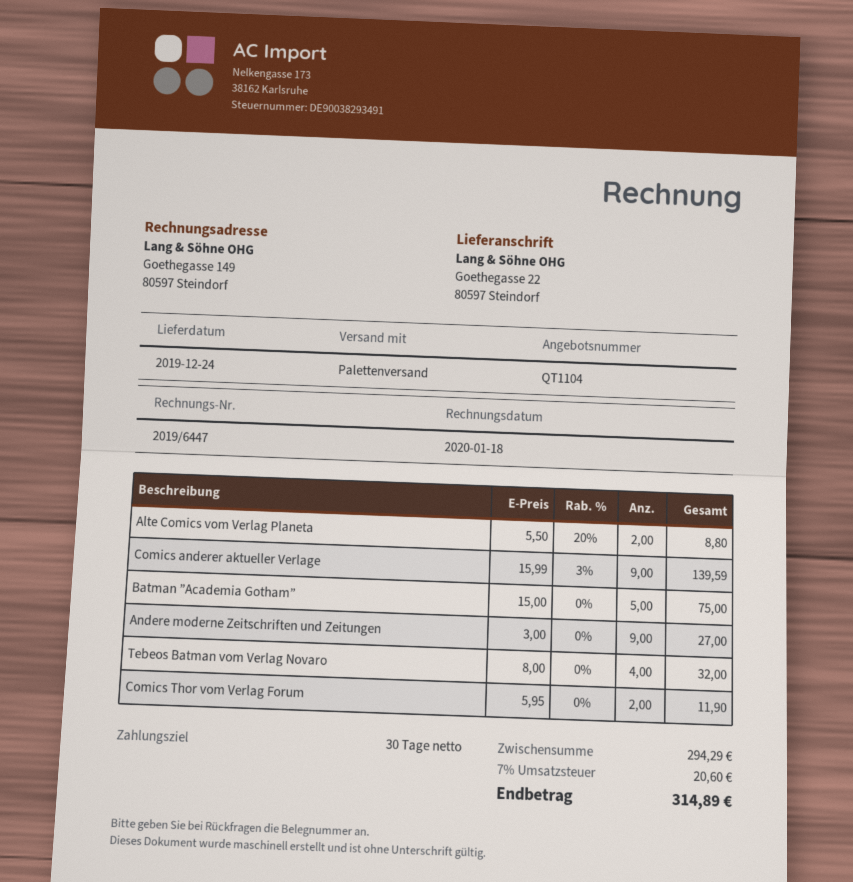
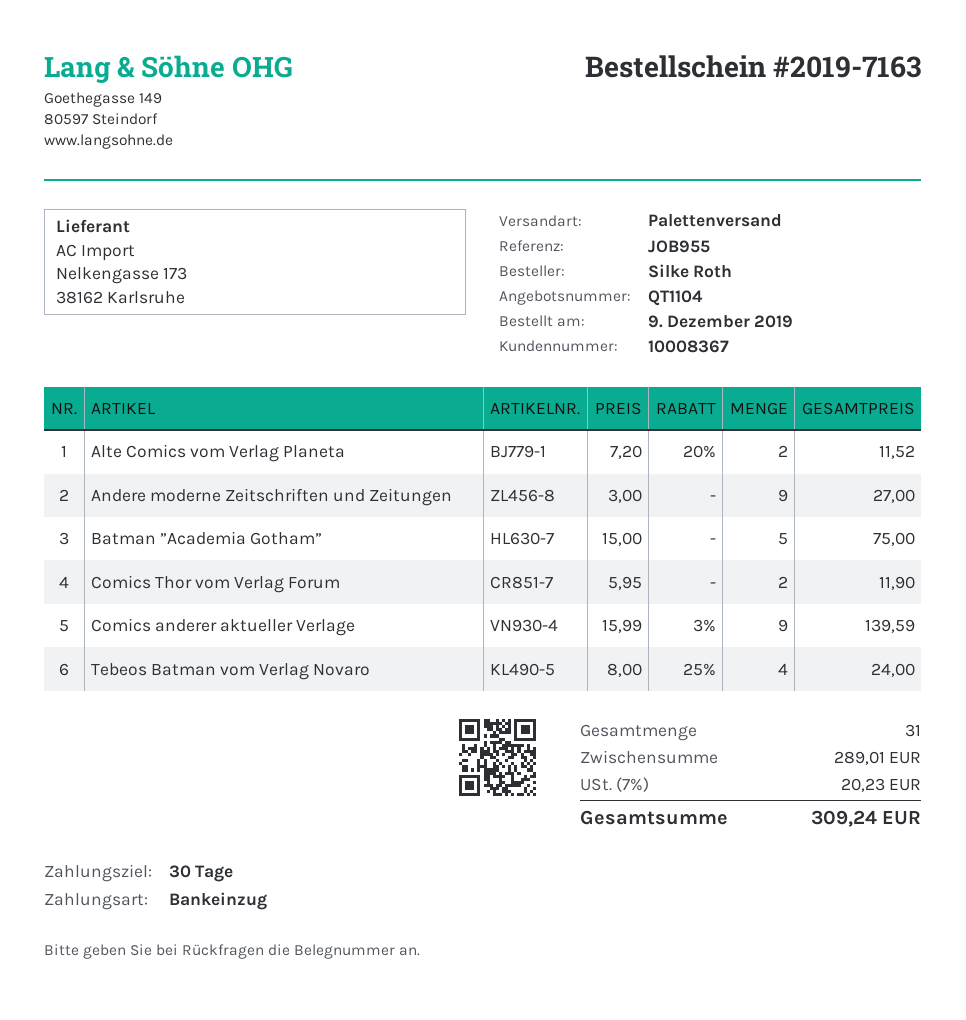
Alte Comics vom Verlag Planeta: 2 x 5.50 - 20% = 8.80 -> 2 x 7.20 - 20% = 11.52
Tebeos Batman vom Verlag Novaro: 4 x 8.00 = 32.00 -> 4 x 8.00 - 25% = 24.00
subtotal: 294.29 -> 289.01
tax: 7% = 20.60 -> 7% = 20.23
total: 314.89 -> 309.24

